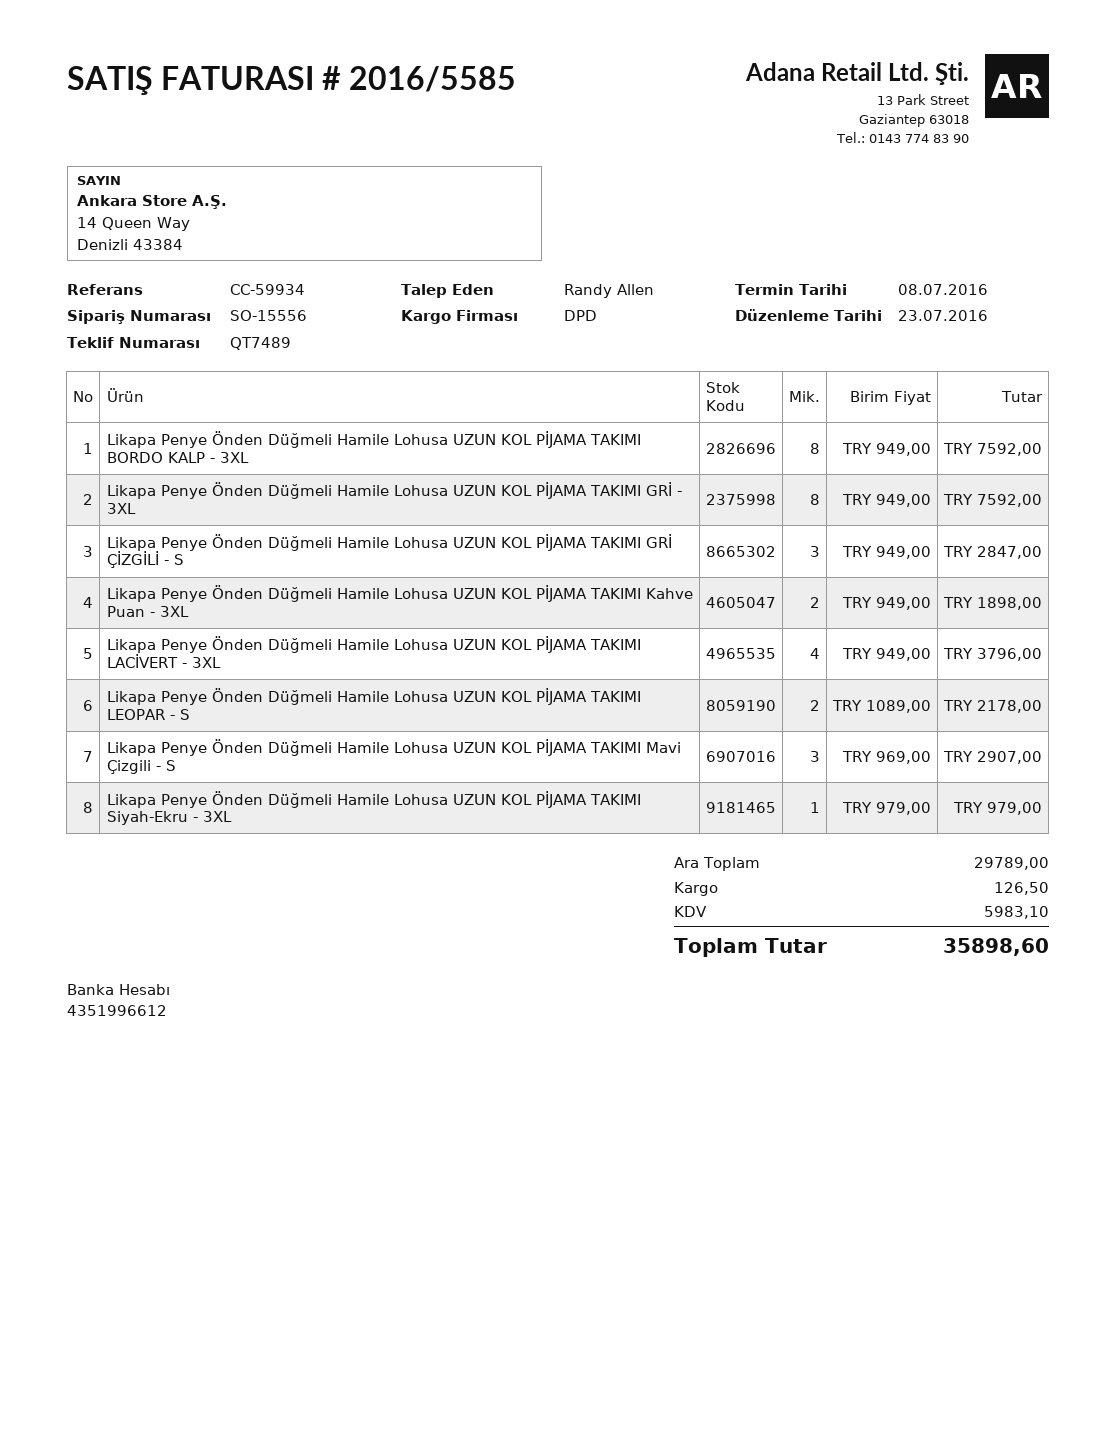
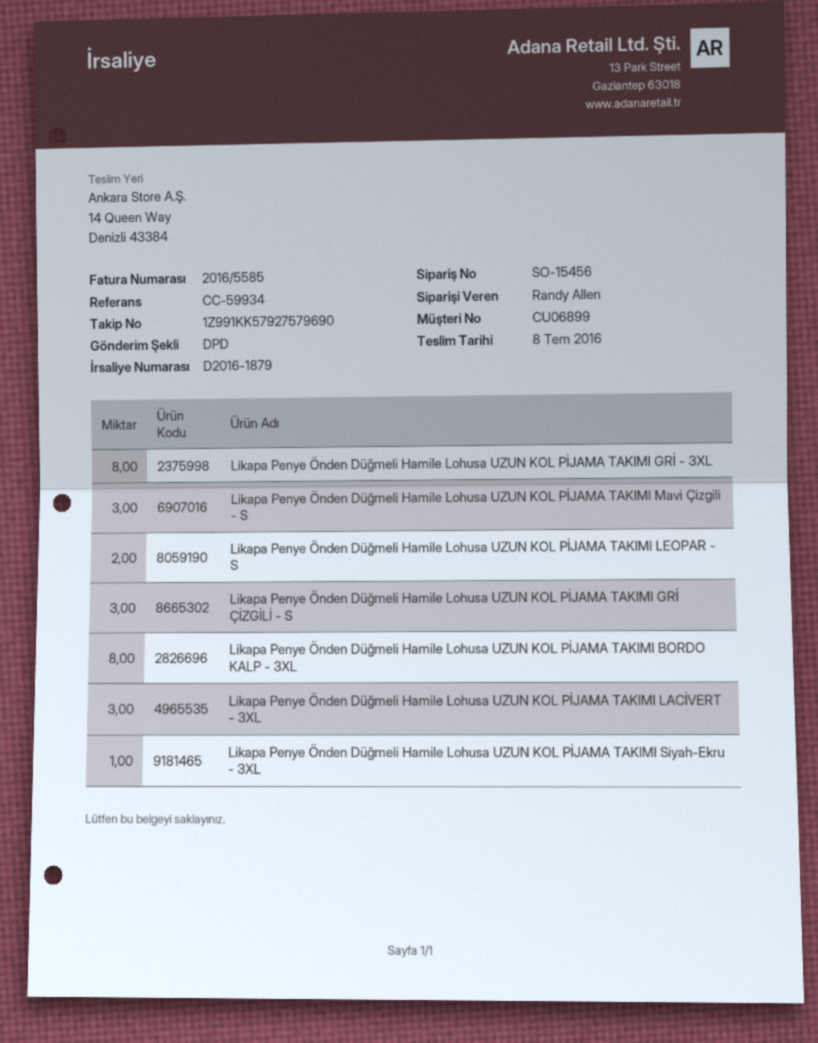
order number: SO-15556 -> SO-15456
Likapa Penye Önden Düğmeli Hamile Lohusa UZUN KOL PİJAMA TAKIMI Kahve Puan - 3XL: 2 -> none
Likapa Penye Önden Düğmeli Hamile Lohusa UZUN KOL PİJAMA TAKIMI LACİVERT - 3XL: 4 -> 3

